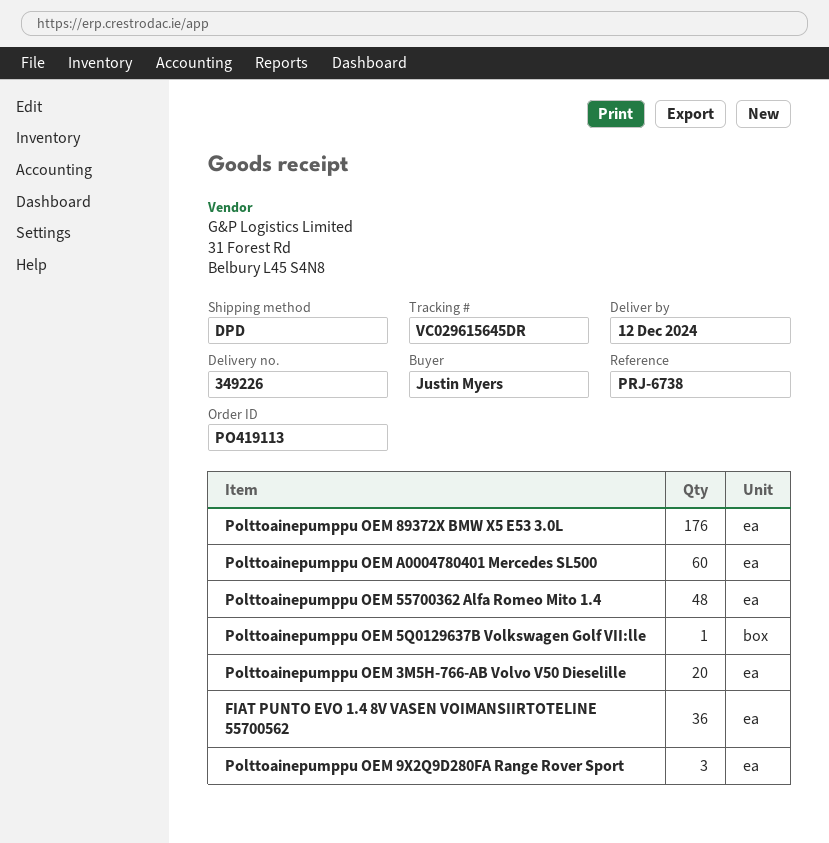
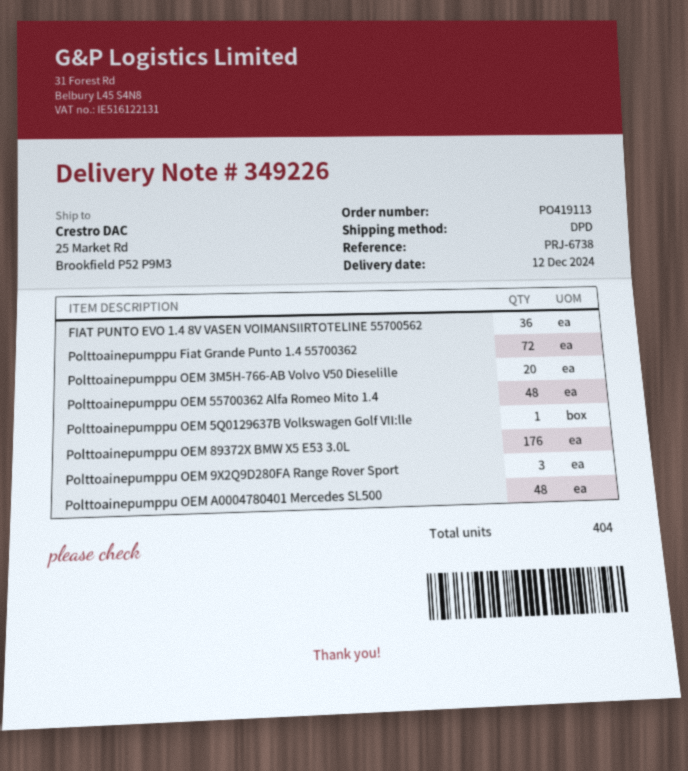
Polttoainepumppu OEM A0004780401 Mercedes SL500: 60 -> 48
Polttoainepumppu Fiat Grande Punto 1.4 55700362: none -> 72

